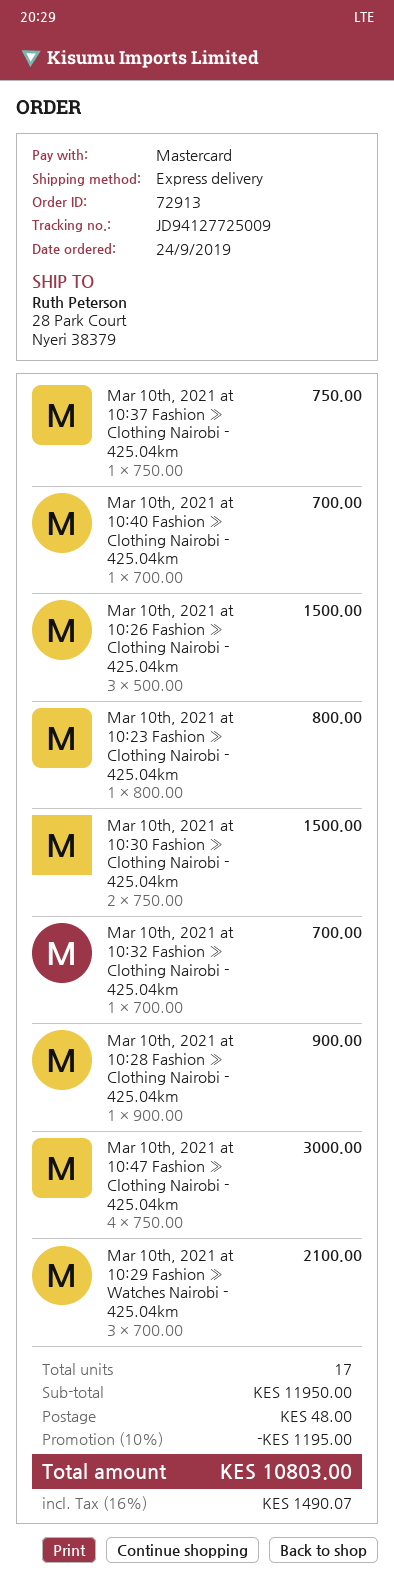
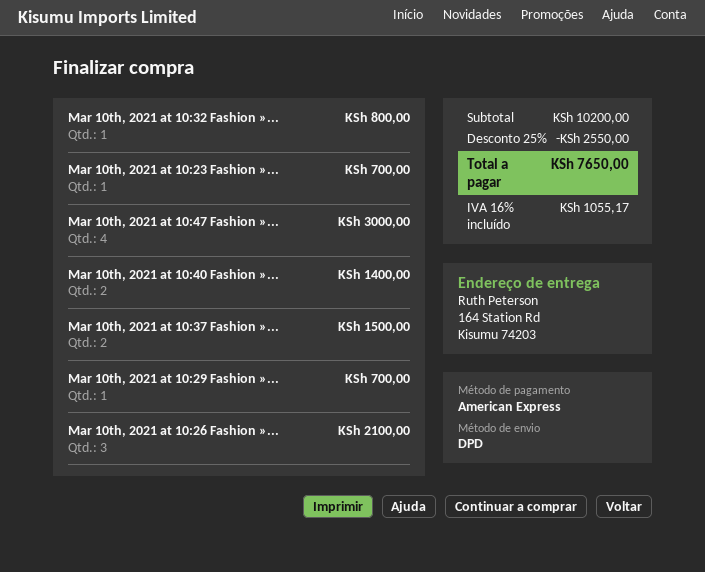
payment method: Mastercard -> American Express
shipping method: express -> DPD
ship to: 28 Park Court, Nyeri 38379 -> 164 Station Rd, Kisumu 74203
Mar 10th, 2021 at 10:37 Fashion » Clothing Nairobi - 425.04km: 1 for 750.00 -> 2 for 1500.00
Mar 10th, 2021 at 10:40 Fashion » Clothing Nairobi - 425.04km: 1 for 700.00 -> 2 for 1400.00
Mar 10th, 2021 at 10:26 Fashion » Clothing Nairobi - 425.04km: 3 for 1500.00 -> 3 for 2100.00
Mar 10th, 2021 at 10:23 Fashion » Clothing Nairobi - 425.04km: 1 for 800.00 -> 1 for 700.00
Mar 10th, 2021 at 10:30 Fashion » Clothing Nairobi - 425.04km: 2 for 1500.00 -> none
Mar 10th, 2021 at 10:32 Fashion » Clothing Nairobi - 425.04km: 1 for 700.00 -> 1 for 800.00
Mar 10th, 2021 at 10:28 Fashion » Clothing Nairobi - 425.04km: 1 for 900.00 -> none
Mar 10th, 2021 at 10:29 Fashion » Watches Nairobi - 425.04km: 3 for 2100.00 -> 1 for 700.00
subtotal: 11950.00 -> 10200.00
discount: 10% = 1195.00 -> 25% = 2550.00
shipping: 48.00 -> none
tax: 16% = 1490.07 -> 16% = 1055.17
total: 10803.00 -> 7650.00

